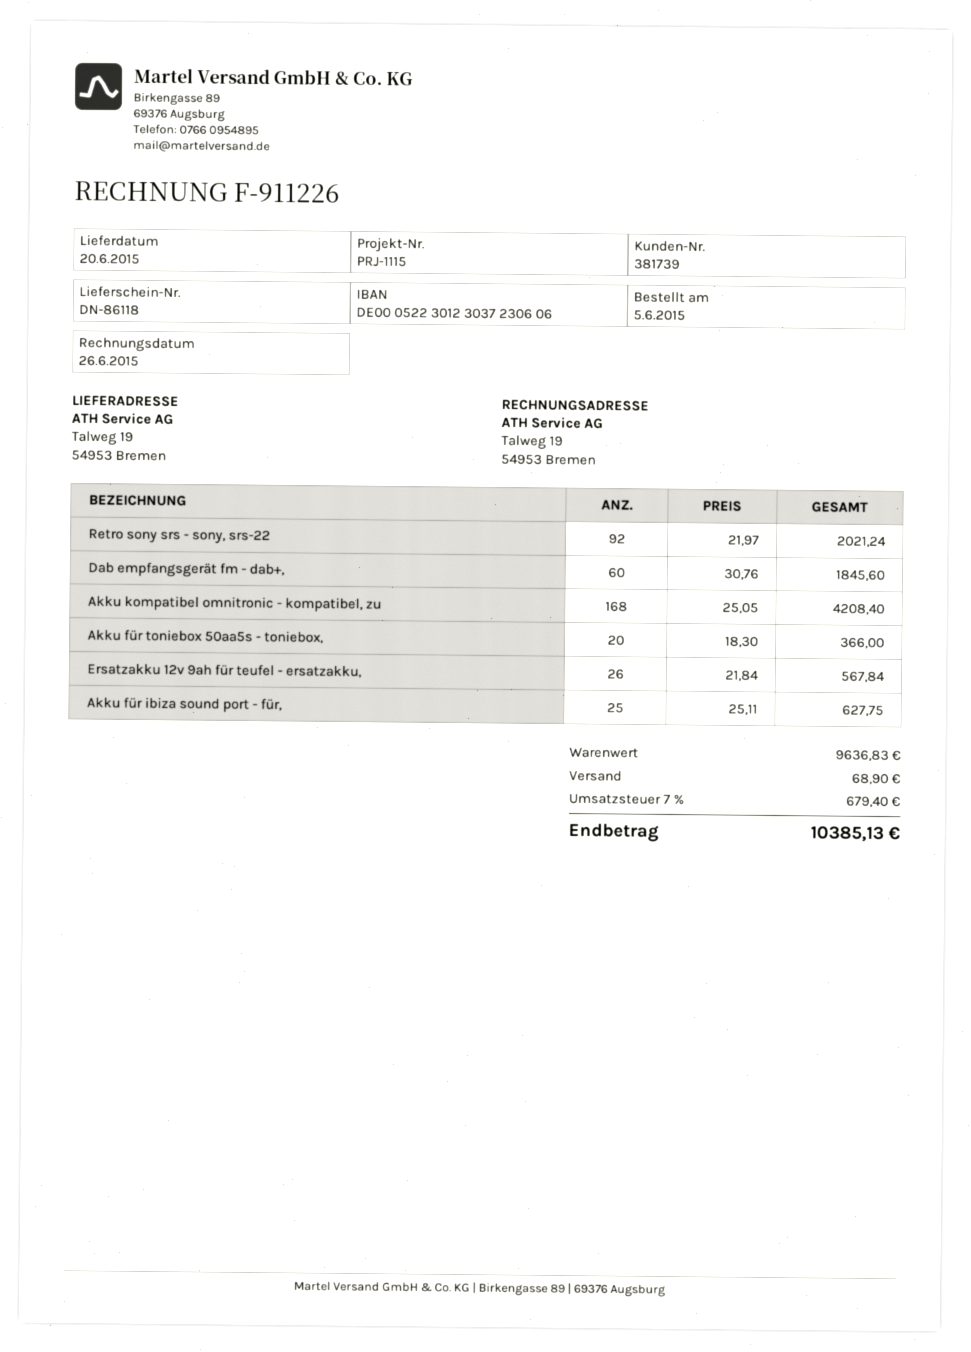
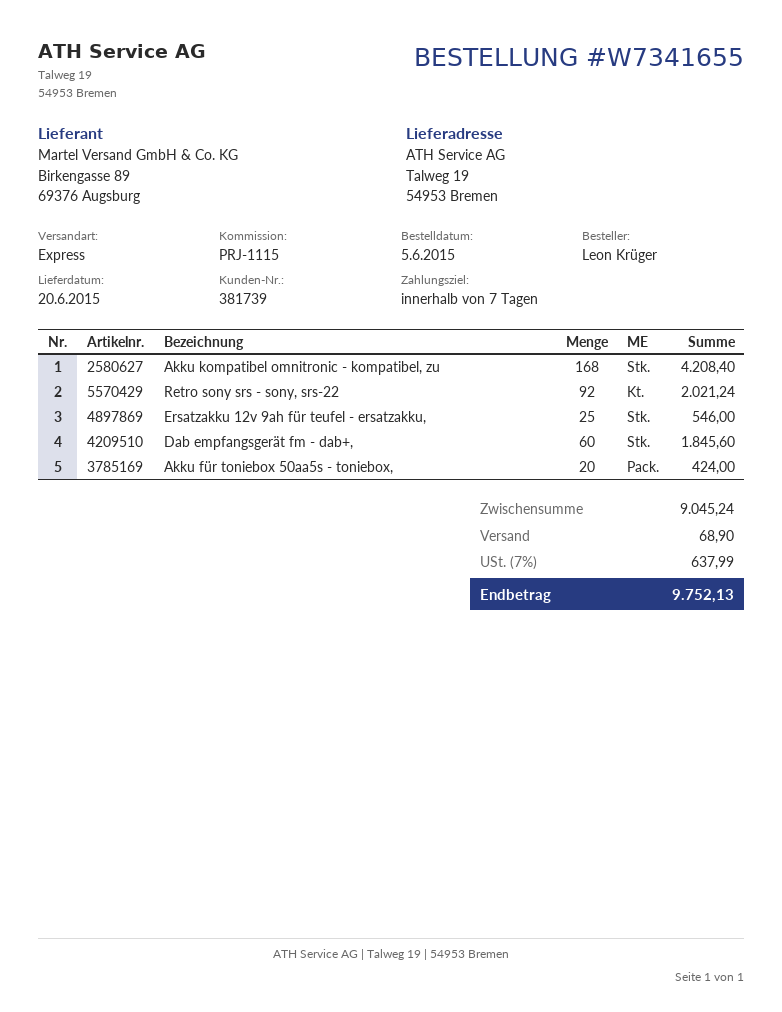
Akku für toniebox 50aa5s - toniebox,: 20 for 366.00 -> 20 for 424.00
Ersatzakku 12v 9ah für teufel - ersatzakku,: 26 for 567.84 -> 25 for 546.00
Akku für ibiza sound port - für,: 25 for 627.75 -> none
subtotal: 9636.83 -> 9045.24
tax: 7% = 679.40 -> 7% = 637.99
total: 10385.13 -> 9752.13

